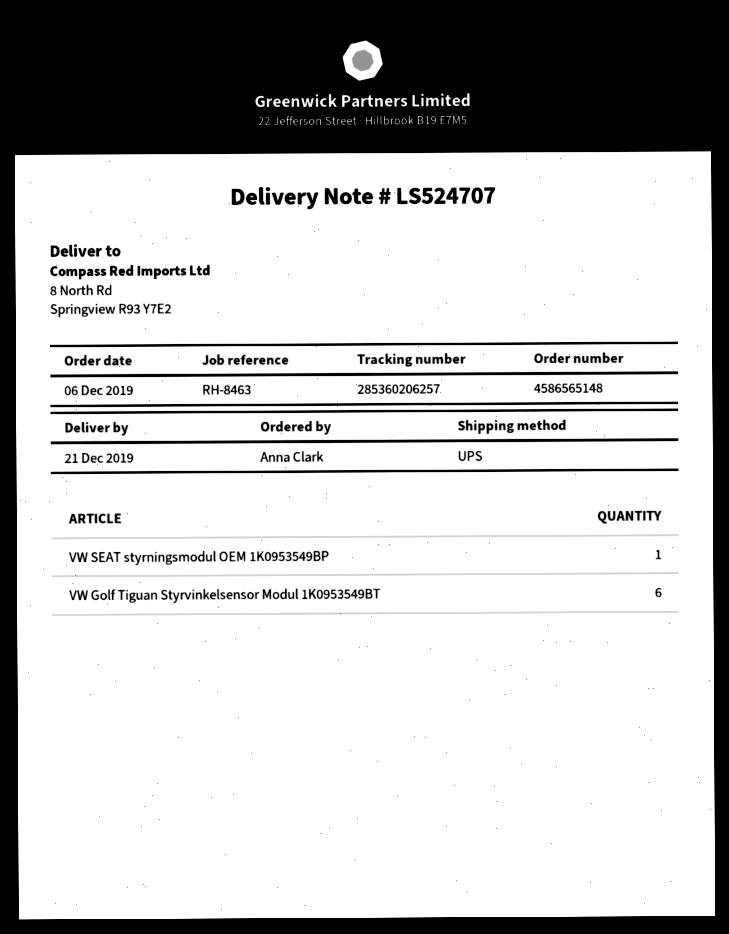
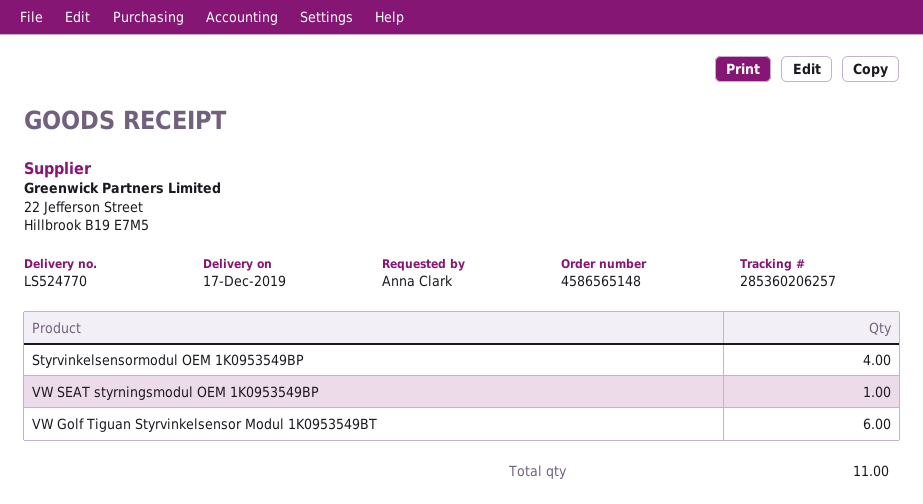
delivery note number: LS524707 -> LS524770
delivery date: 2019-12-21 -> 2019-12-17
Styrvinkelsensormodul OEM 1K0953549BP: none -> 4

